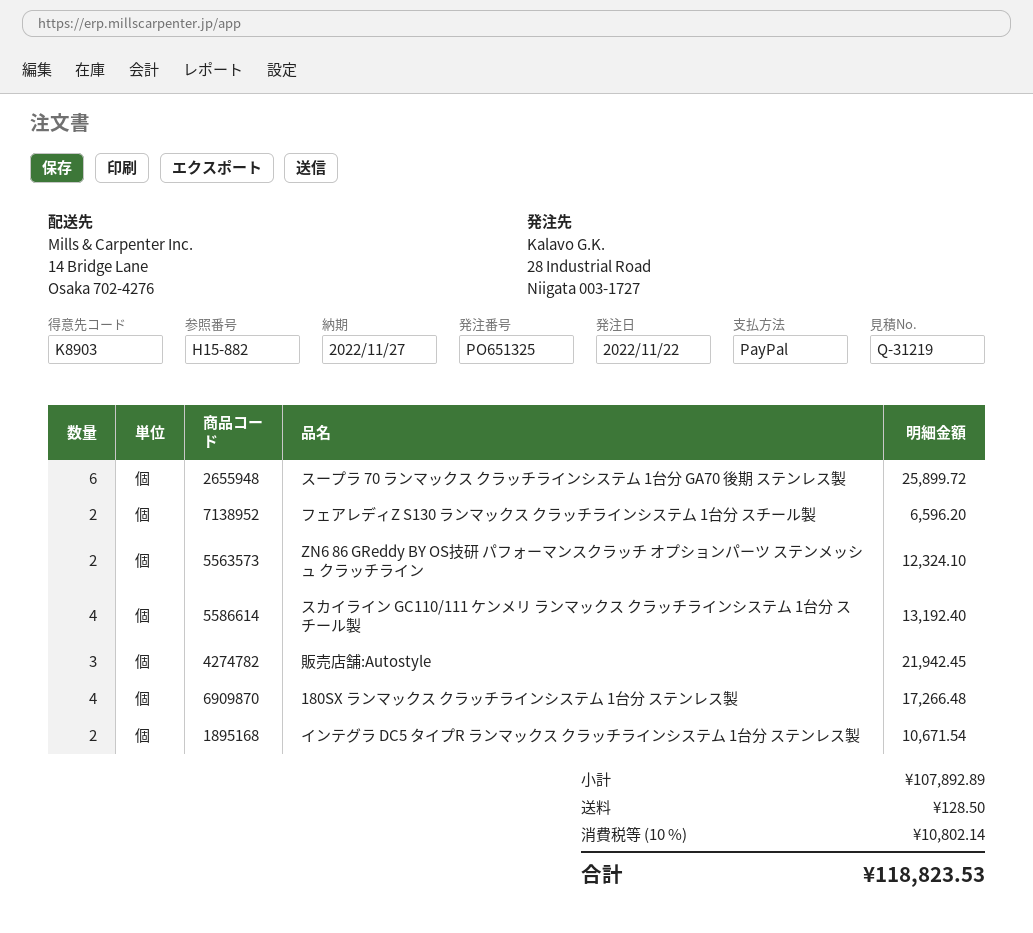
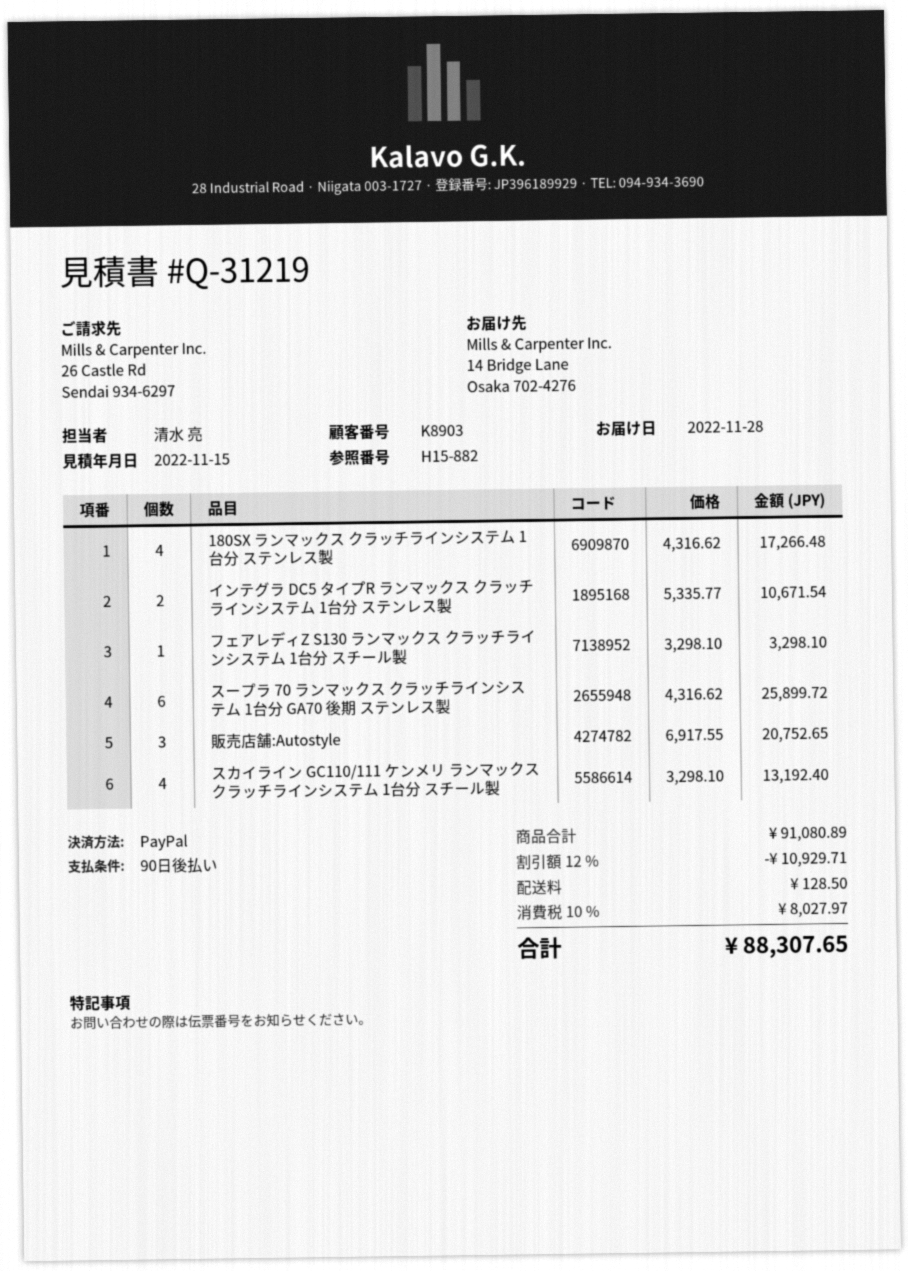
delivery date: 2022-11-27 -> 2022-11-28
フェアレディZ S130 ランマックス クラッチラインシステム 1台分 スチール製: 2 for 6596.20 -> 1 for 3298.10
ZN6 86 GReddy BY OS技研 パフォーマンスクラッチ オプションパーツ ステンメッシュ クラッチライン: 2 for 12324.10 -> none
販売店舗:Autostyle: 3 for 21942.45 -> 3 for 20752.65
subtotal: 107892.89 -> 91080.89
discount: none -> 12% = 10929.71
tax: 10% = 10802.14 -> 10% = 8027.97
total: 118823.53 -> 88307.65

